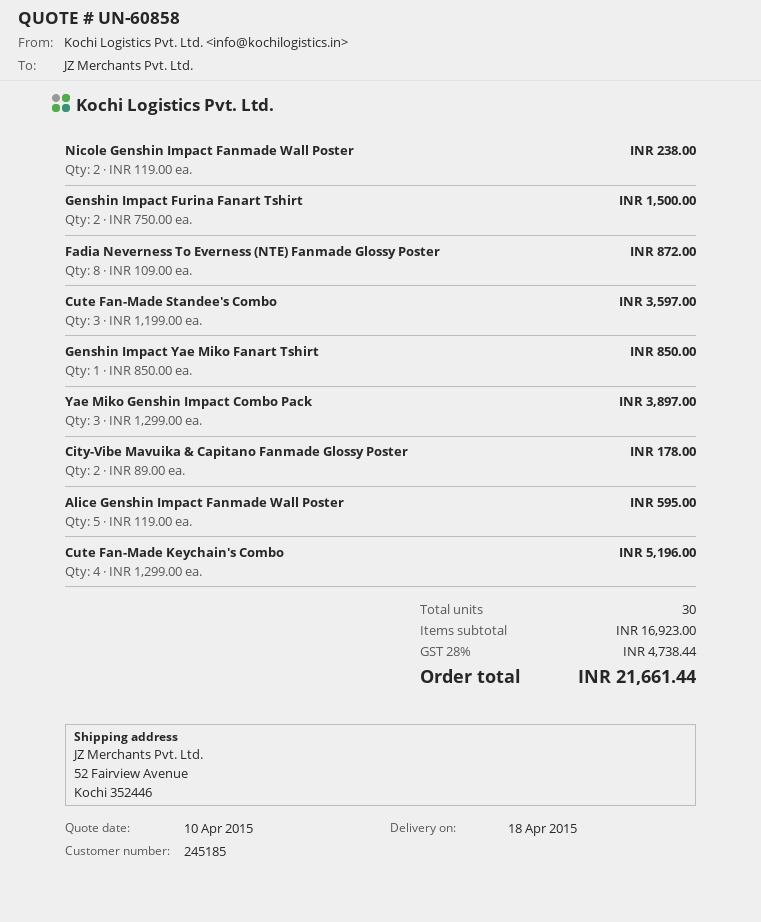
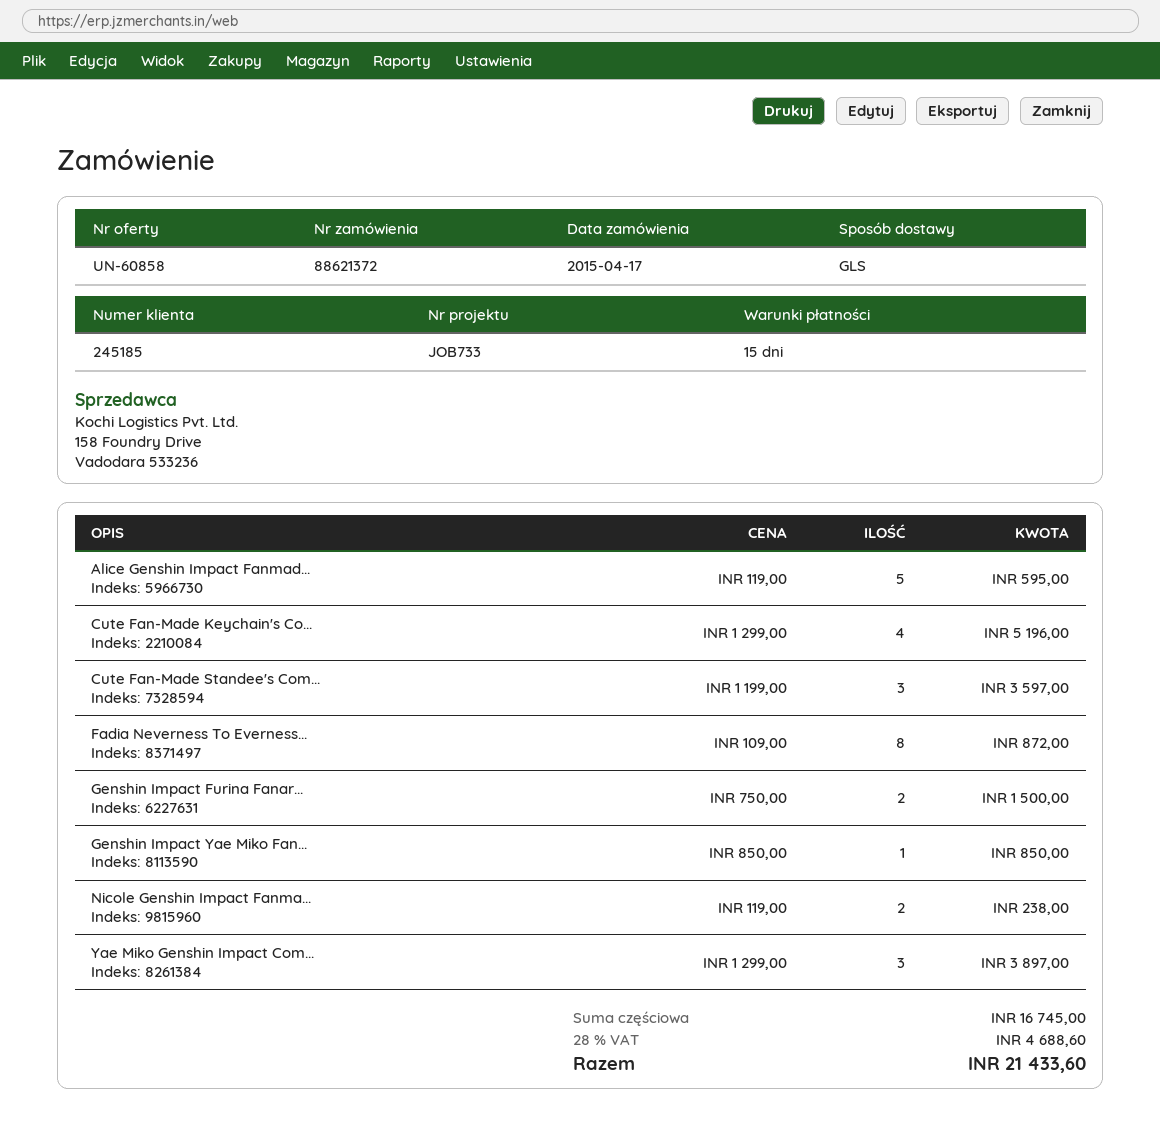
City-Vibe Mavuika & Capitano Fanmade Glossy Poster: 2 x 89.00 = 178.00 -> none
subtotal: 16923.00 -> 16745.00
tax: 28% = 4738.44 -> 28% = 4688.60
total: 21661.44 -> 21433.60

